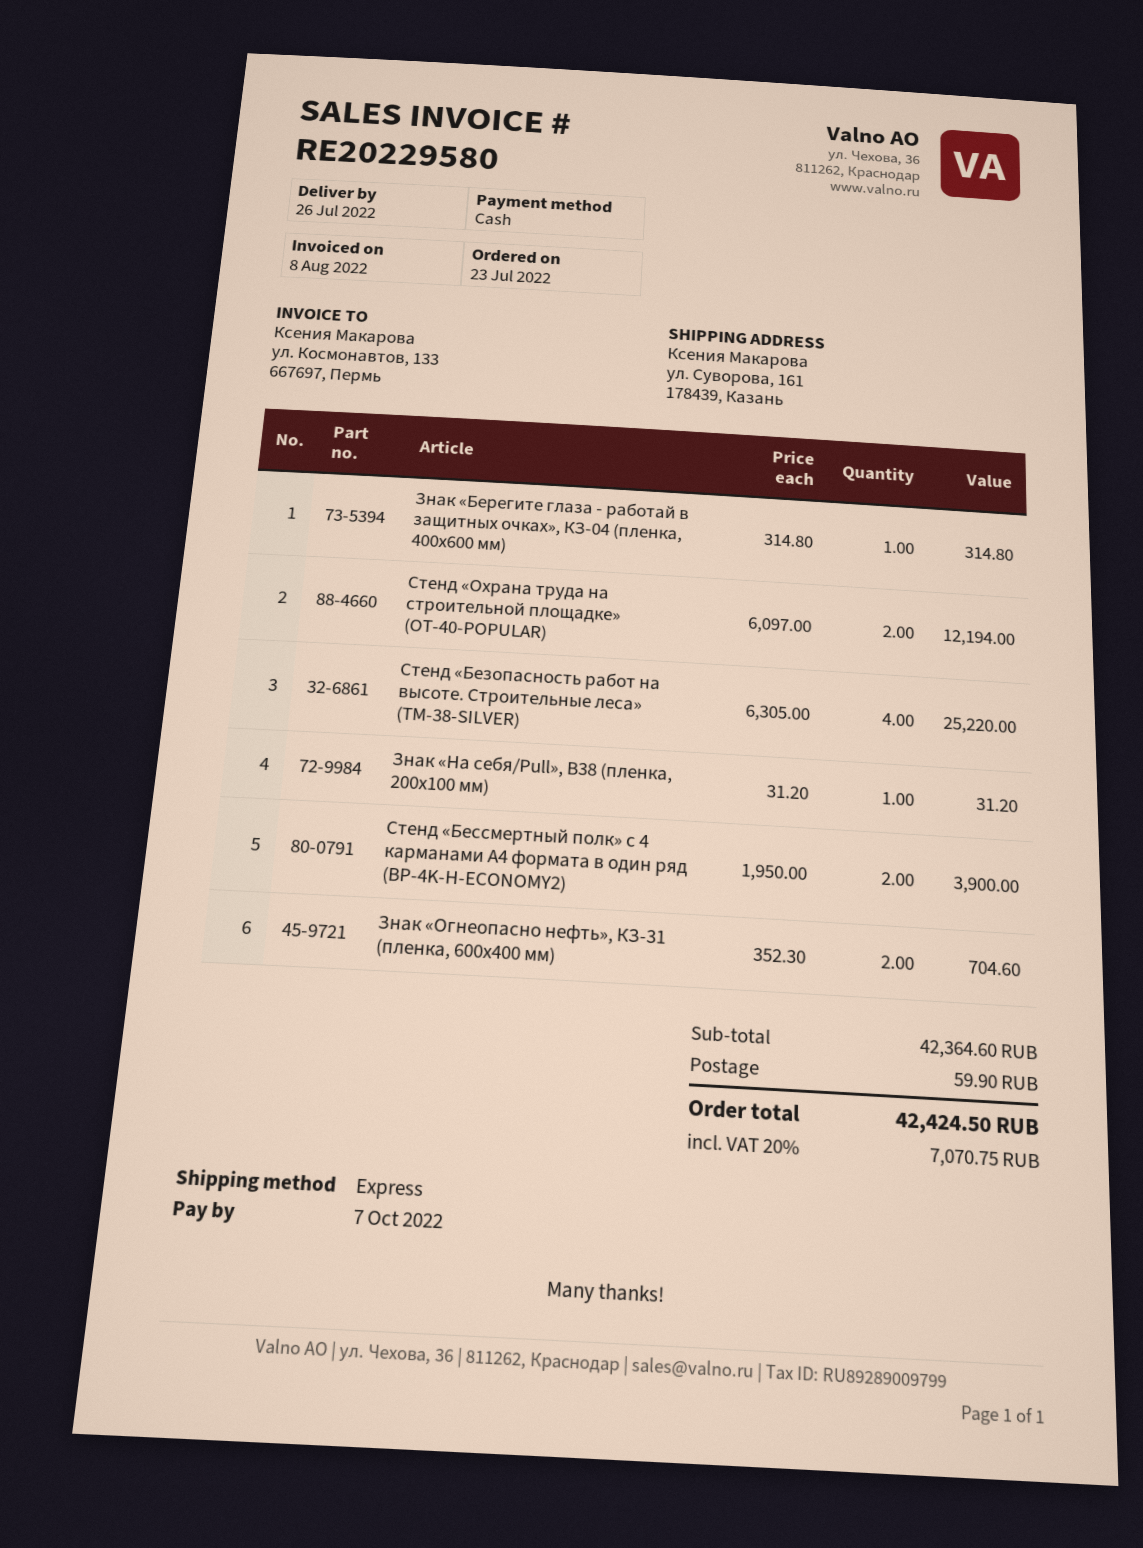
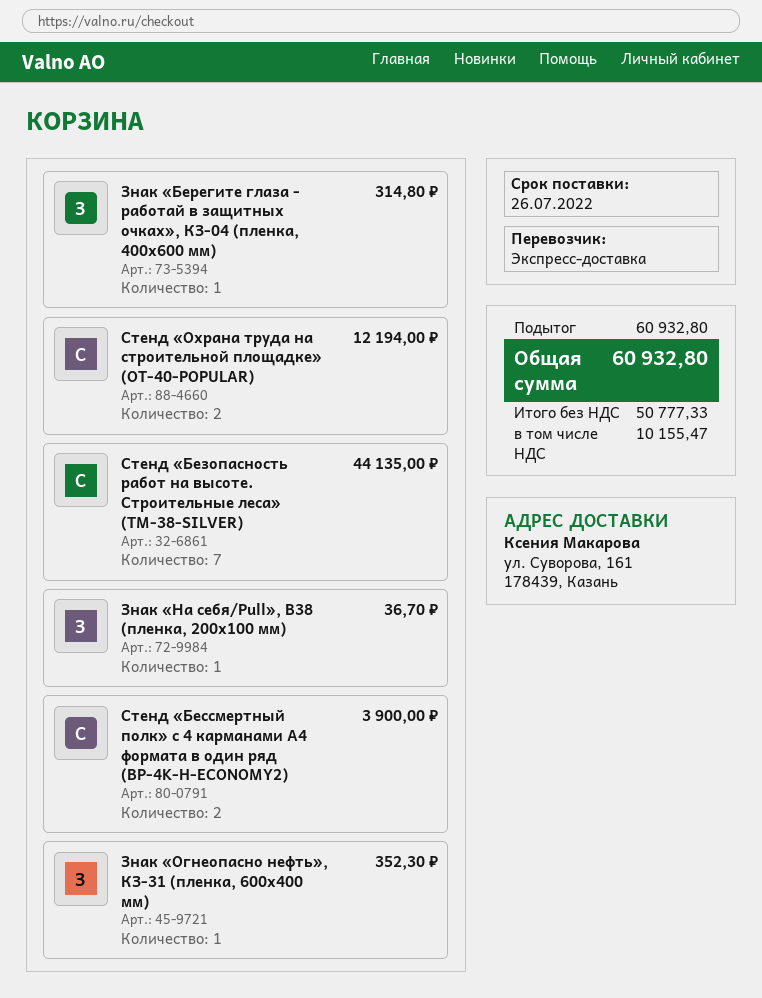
Стенд «Безопасность работ на высоте. Строительные леса» (TM-38-SILVER): 4 for 25220.00 -> 7 for 44135.00
Знак «На себя/Pull», B38 (пленка, 200х100 мм): 1 for 31.20 -> 1 for 36.70
Знак «Огнеопасно нефть», КЗ-31 (пленка, 600х400 мм): 2 for 704.60 -> 1 for 352.30
subtotal: 42364.60 -> 60932.80
shipping: 59.90 -> none
tax: 7070.75 -> 10155.47
total: 42424.50 -> 60932.80

